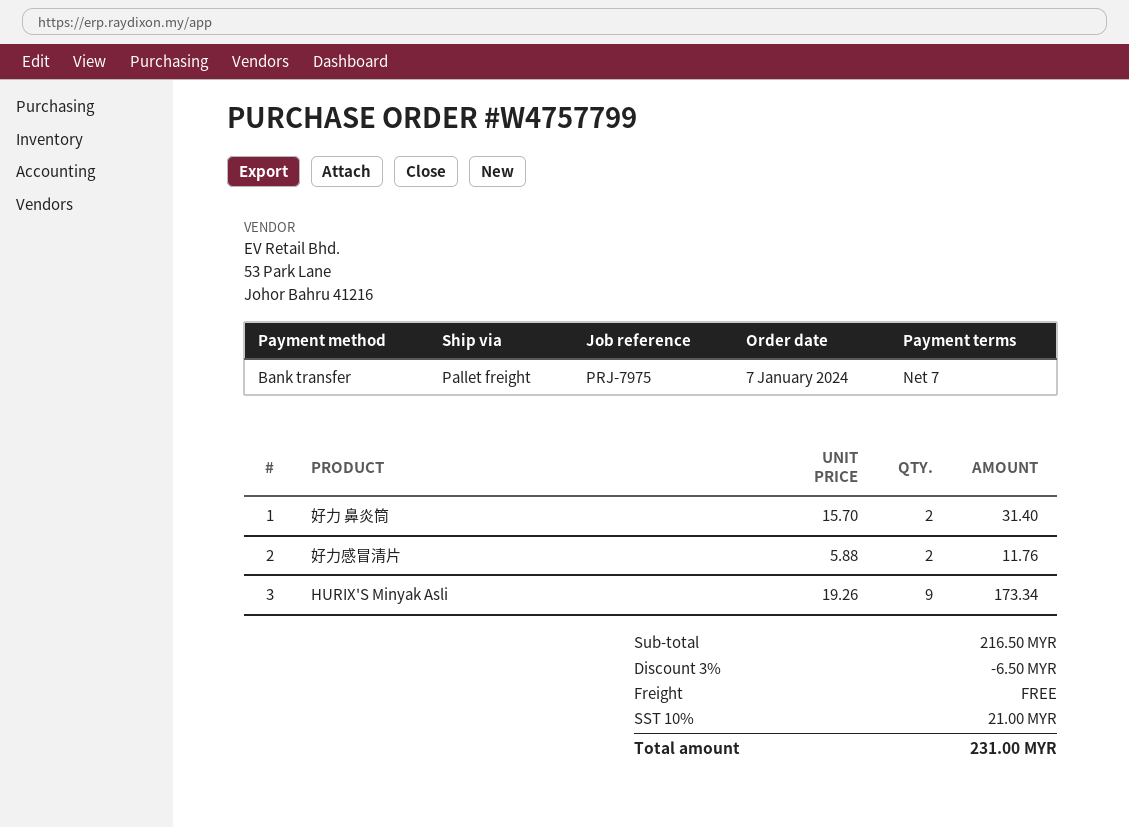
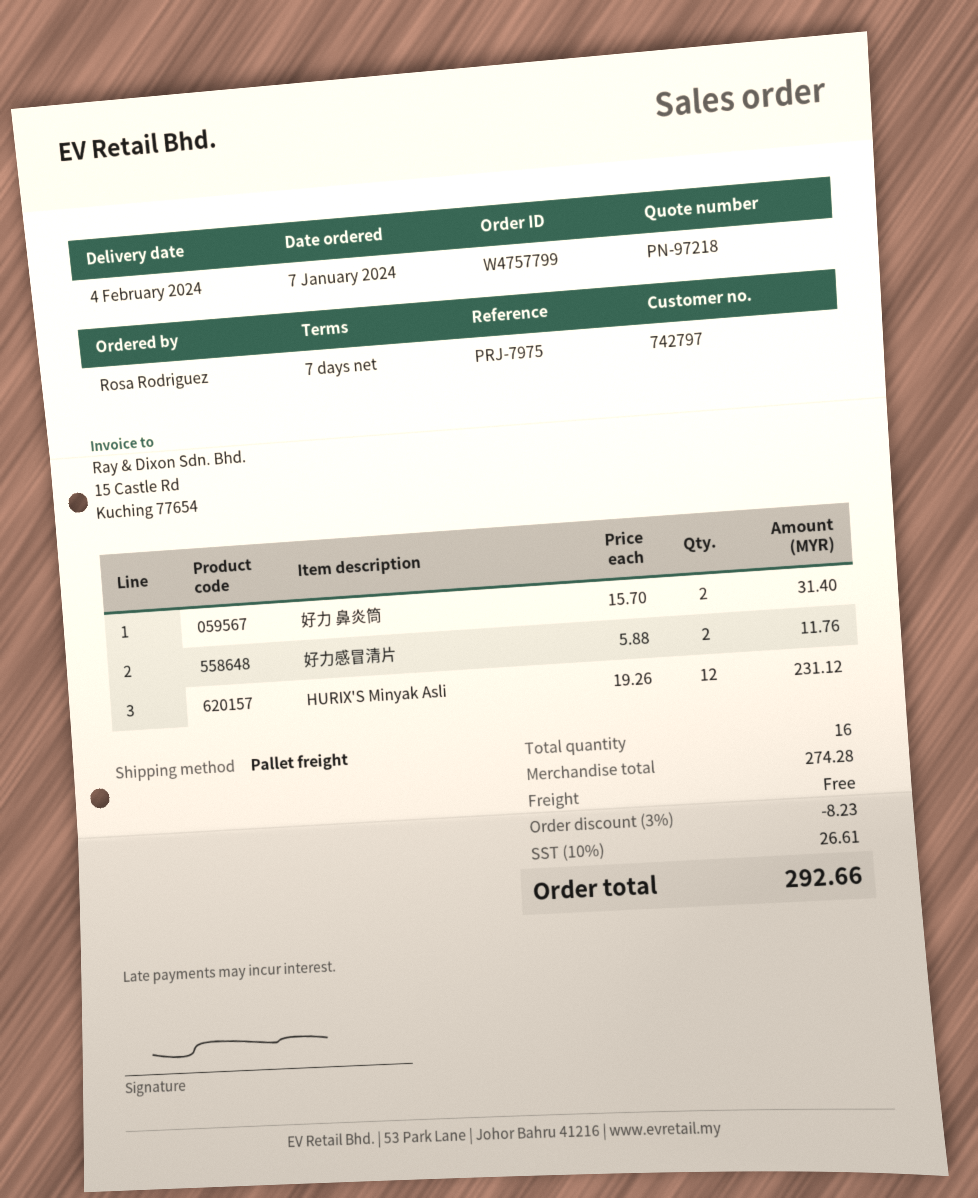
HURIX'S Minyak Asli: 9 x 19.26 = 173.34 -> 12 x 19.26 = 231.12
subtotal: 216.50 -> 274.28
discount: 3% = 6.50 -> 3% = 8.23
tax: 10% = 21.00 -> 10% = 26.61
total: 231.00 -> 292.66

